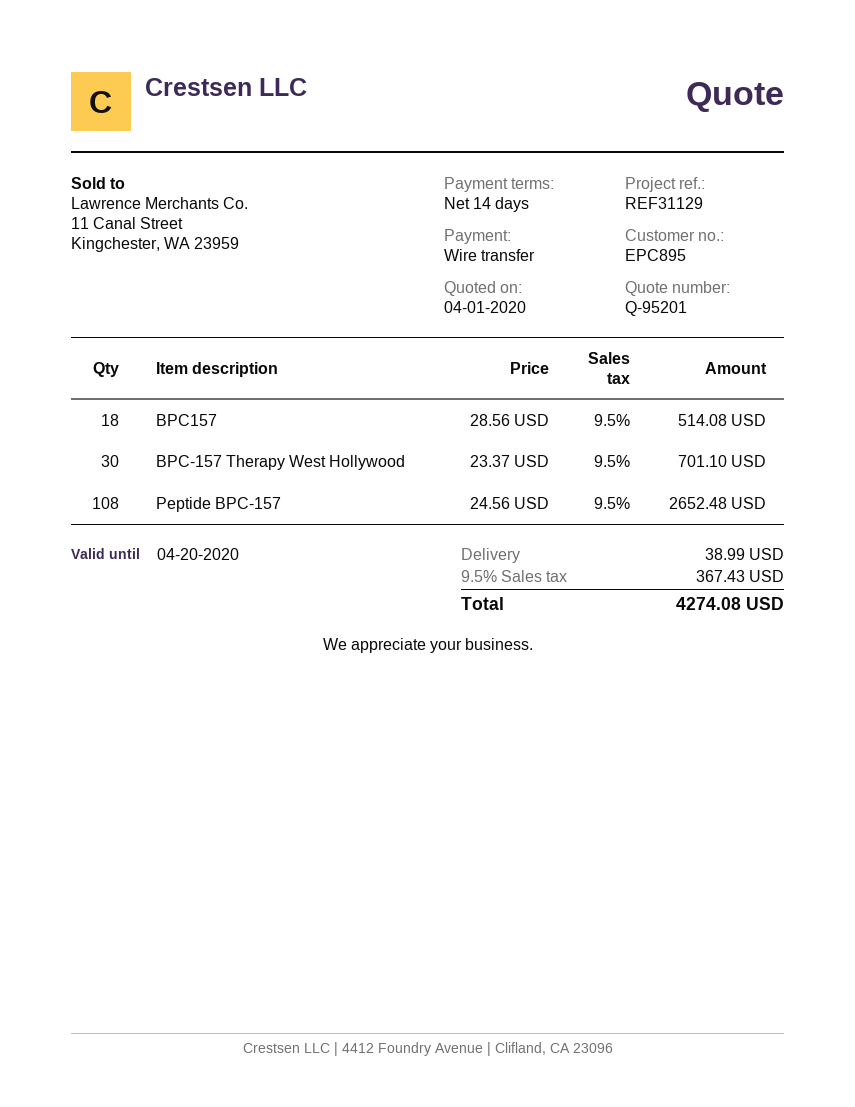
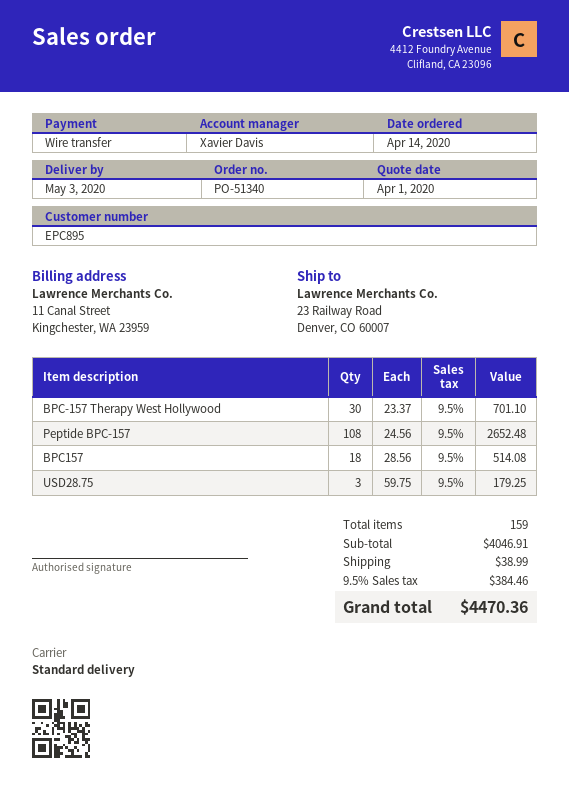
USD28.75: none -> 3 x 59.75 = 179.25
tax: 9.5% = 367.43 -> 9.5% = 384.46
total: 4274.08 -> 4470.36

